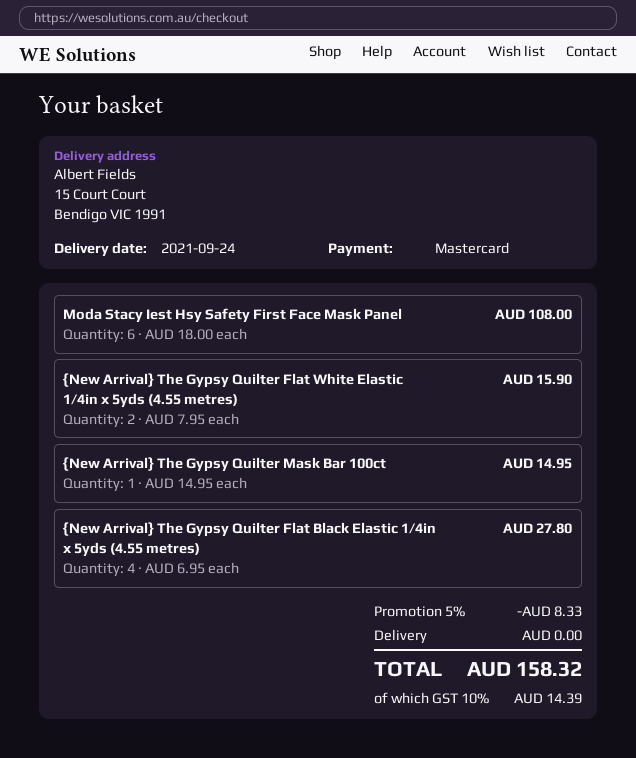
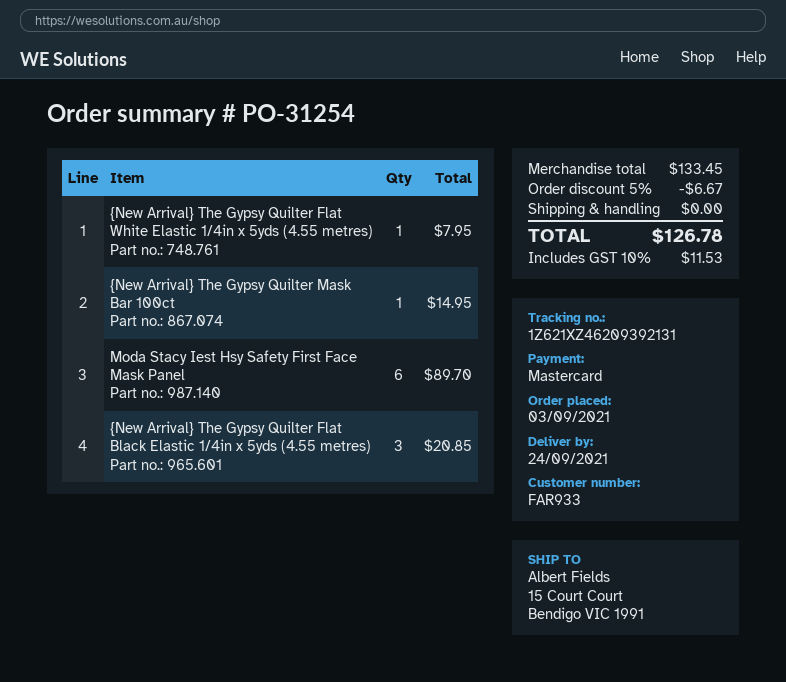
Moda Stacy Iest Hsy Safety First Face Mask Panel: 6 for 108.00 -> 6 for 89.70
{New Arrival} The Gypsy Quilter Flat White Elastic 1/4in x 5yds (4.55 metres): 2 for 15.90 -> 1 for 7.95
{New Arrival} The Gypsy Quilter Flat Black Elastic 1/4in x 5yds (4.55 metres): 4 for 27.80 -> 3 for 20.85
discount: 5% = 8.33 -> 5% = 6.67
tax: 10% = 14.39 -> 10% = 11.53
total: 158.32 -> 126.78

